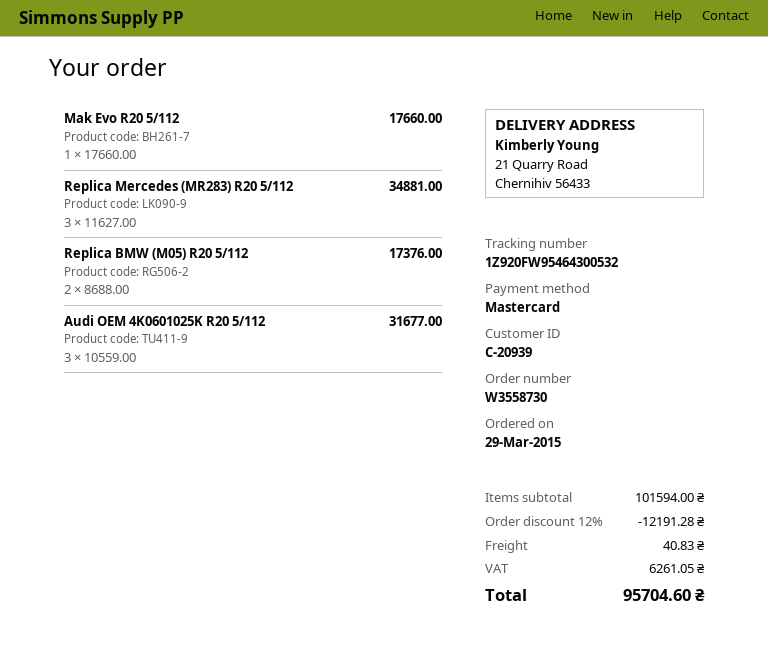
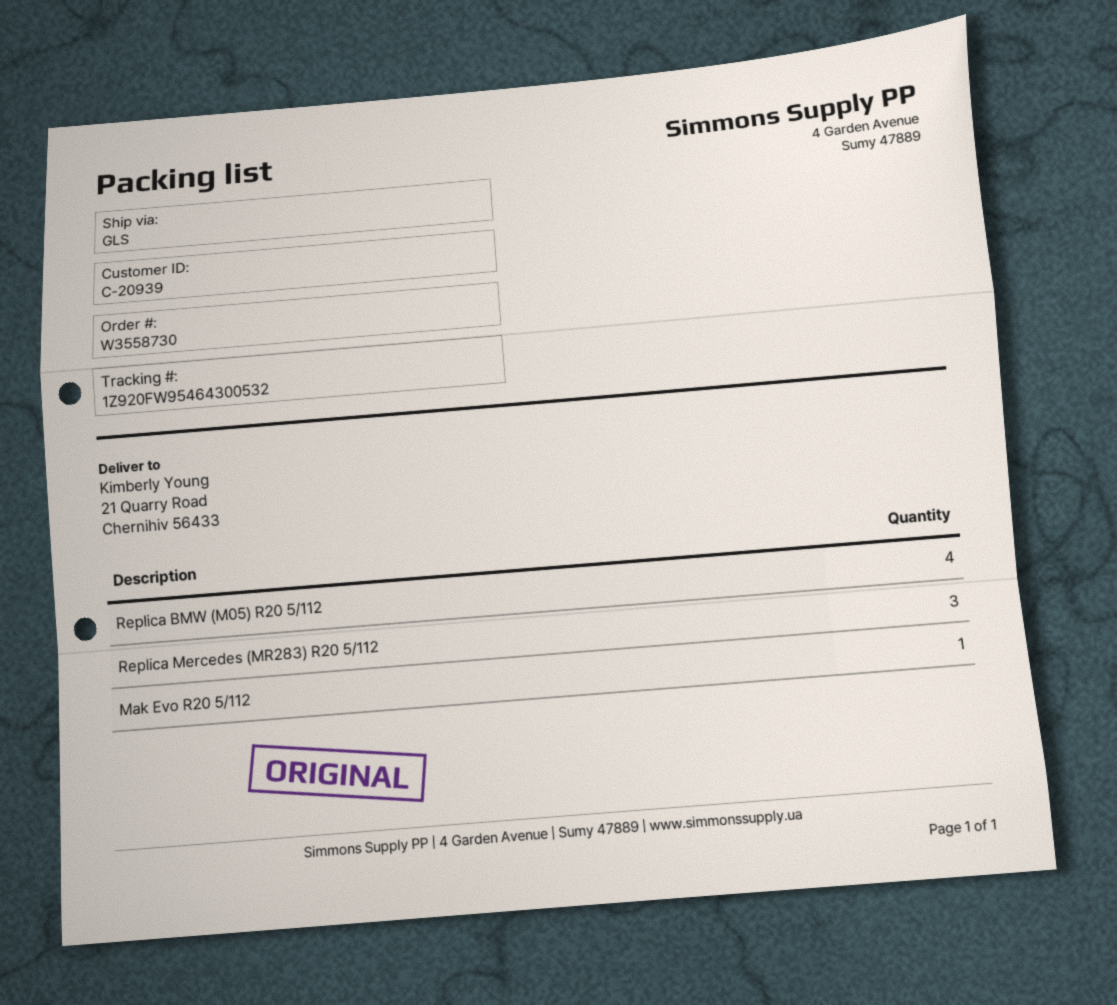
Replica BMW (M05) R20 5/112: 2 -> 4
Audi OEM 4K0601025K R20 5/112: 3 -> none

